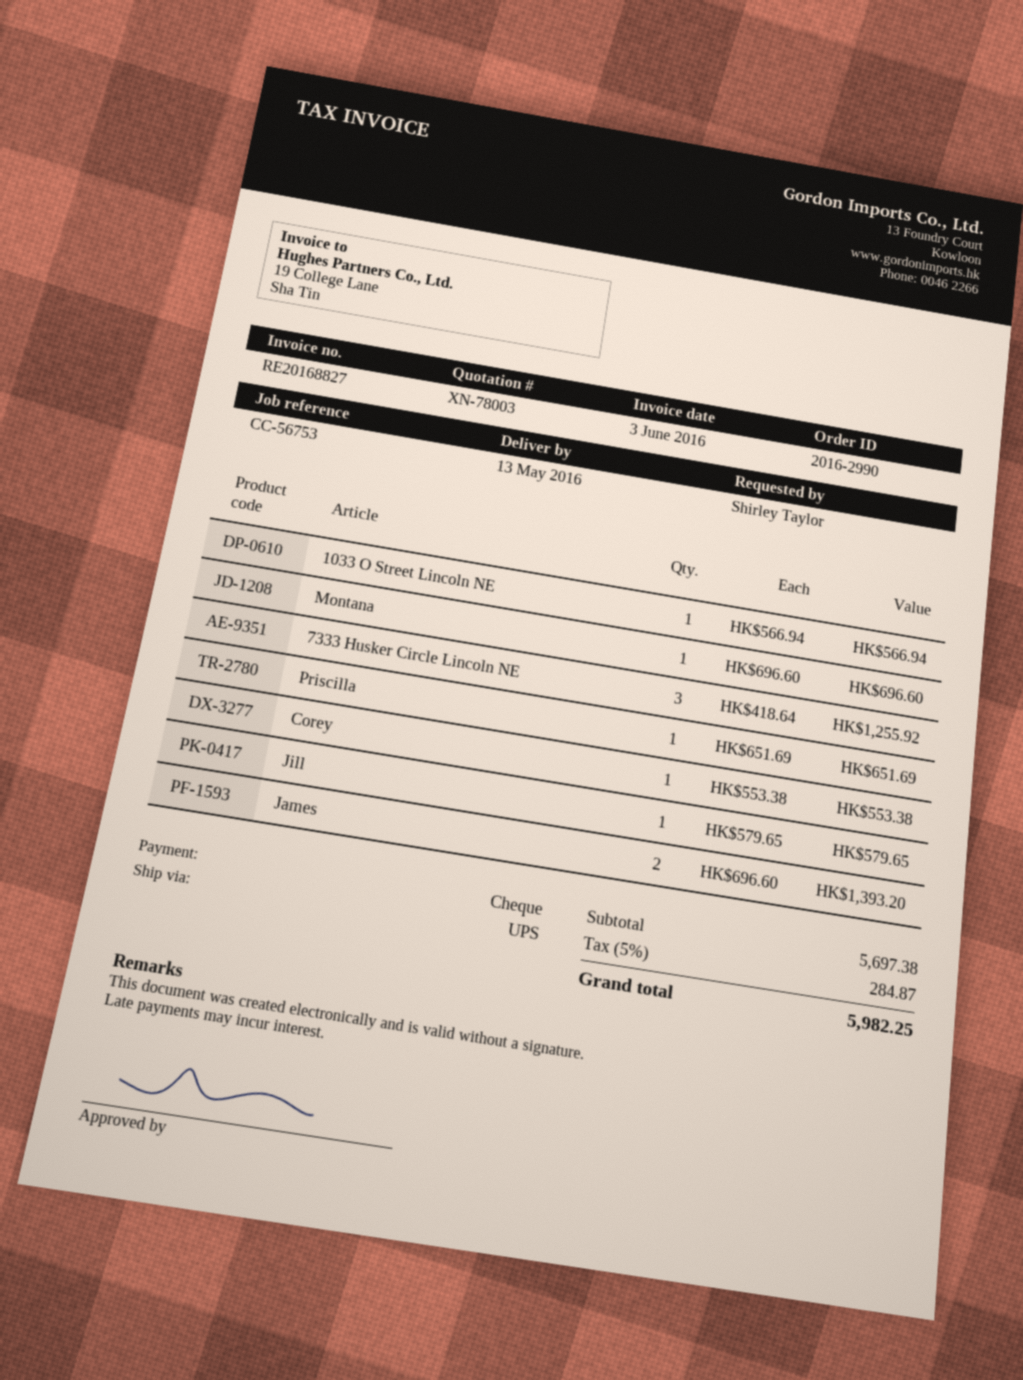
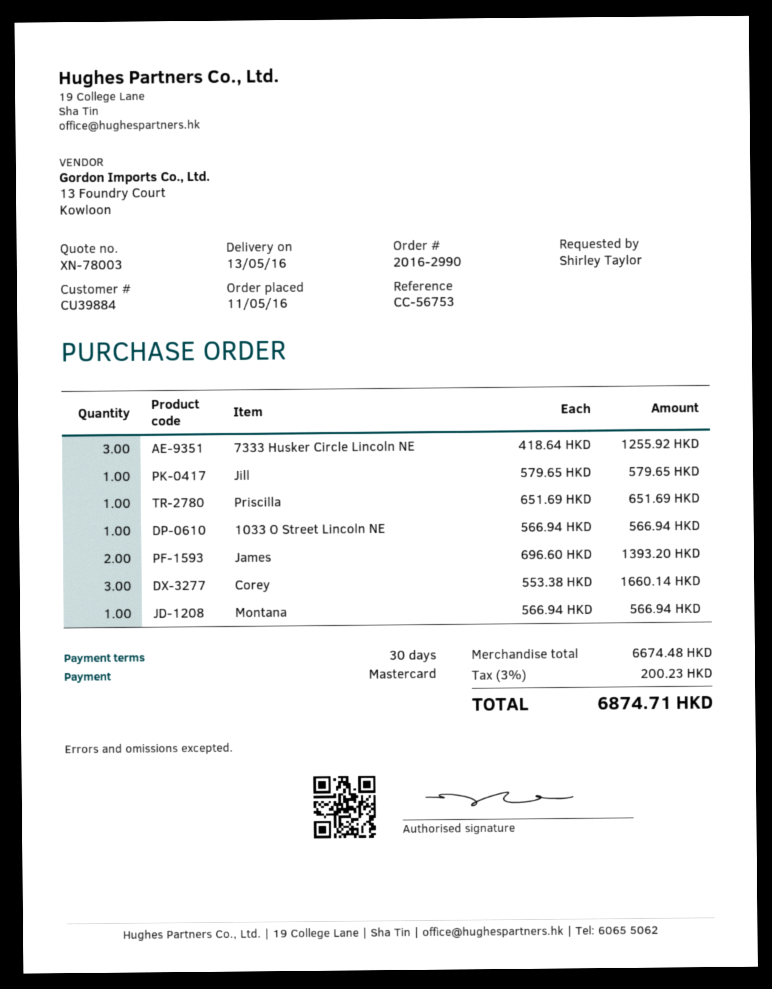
payment method: cheque -> Mastercard
Montana: 1 x 696.60 = 696.60 -> 1 x 566.94 = 566.94
Corey: 1 x 553.38 = 553.38 -> 3 x 553.38 = 1660.14
subtotal: 5697.38 -> 6674.48
tax: 5% = 284.87 -> 3% = 200.23
total: 5982.25 -> 6874.71

